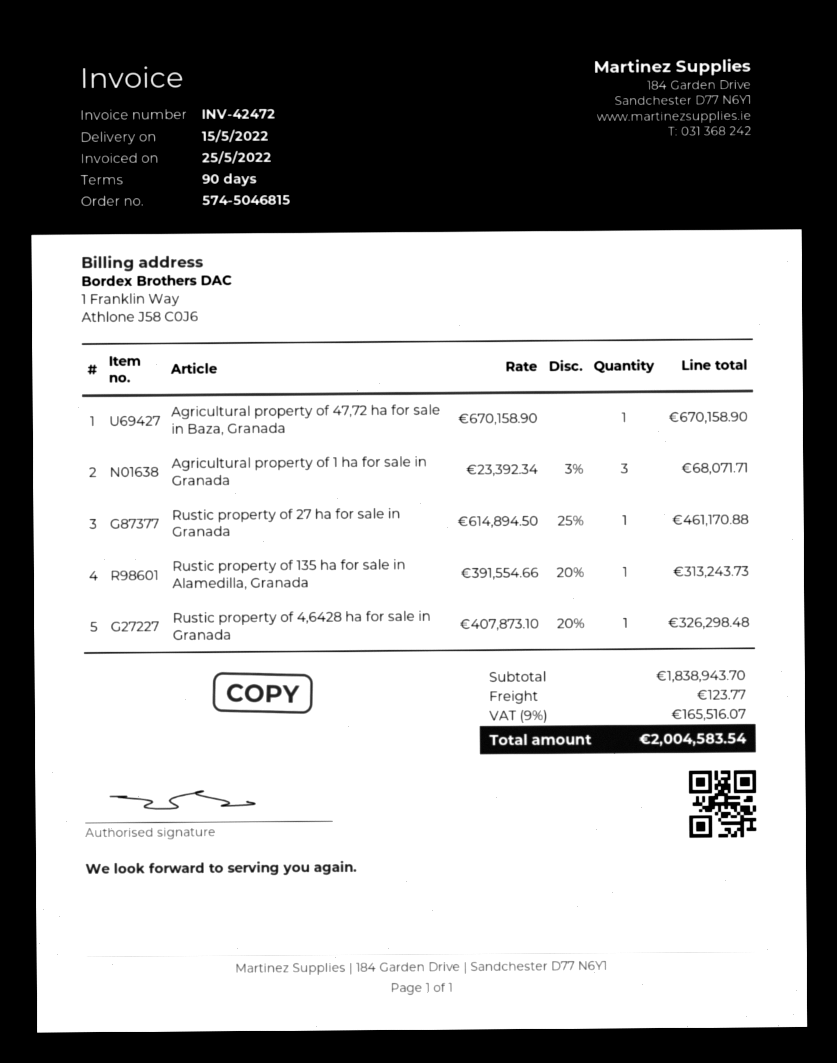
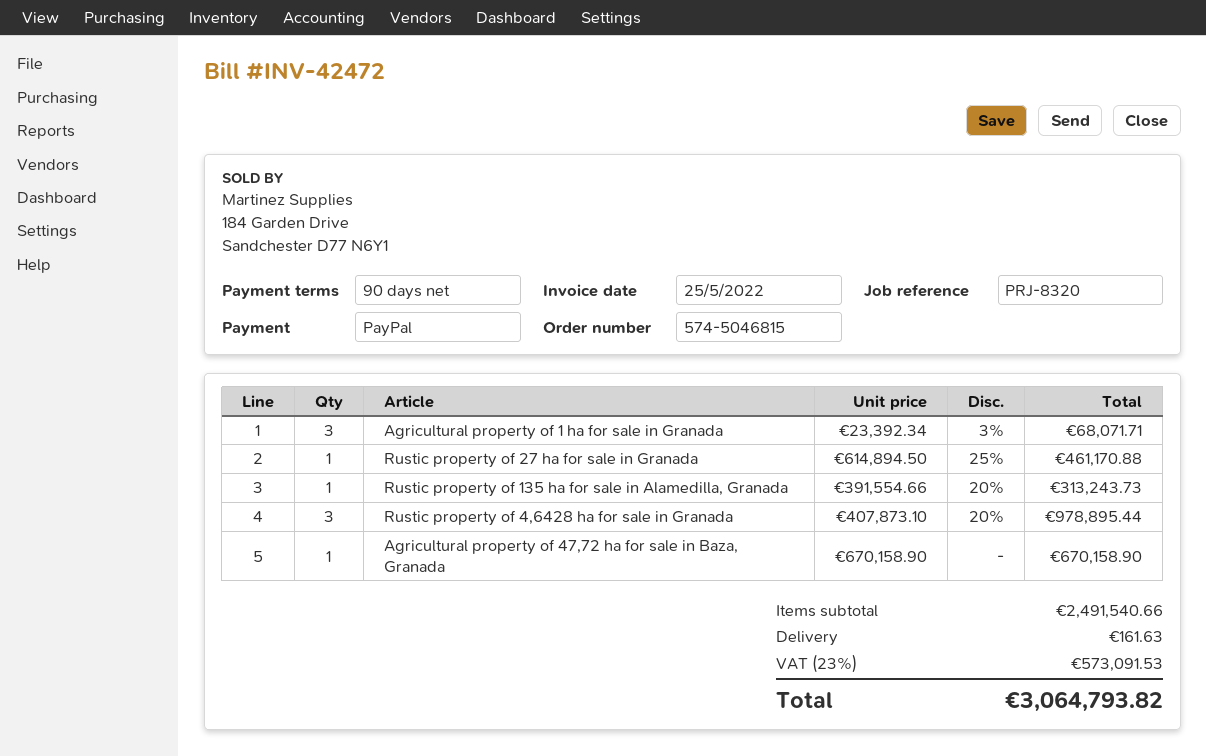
Rustic property of 4,6428 ha for sale in Granada: 1 x 407873.10 - 20% = 326298.48 -> 3 x 407873.10 - 20% = 978895.44
subtotal: 1838943.70 -> 2491540.66
shipping: 123.77 -> 161.63
tax: 9% = 165516.07 -> 23% = 573091.53
total: 2004583.54 -> 3064793.82

